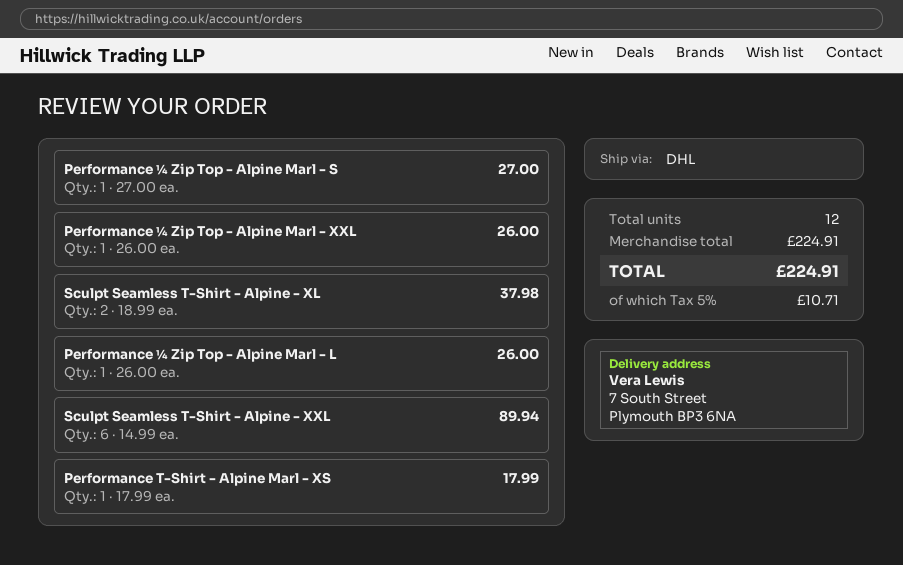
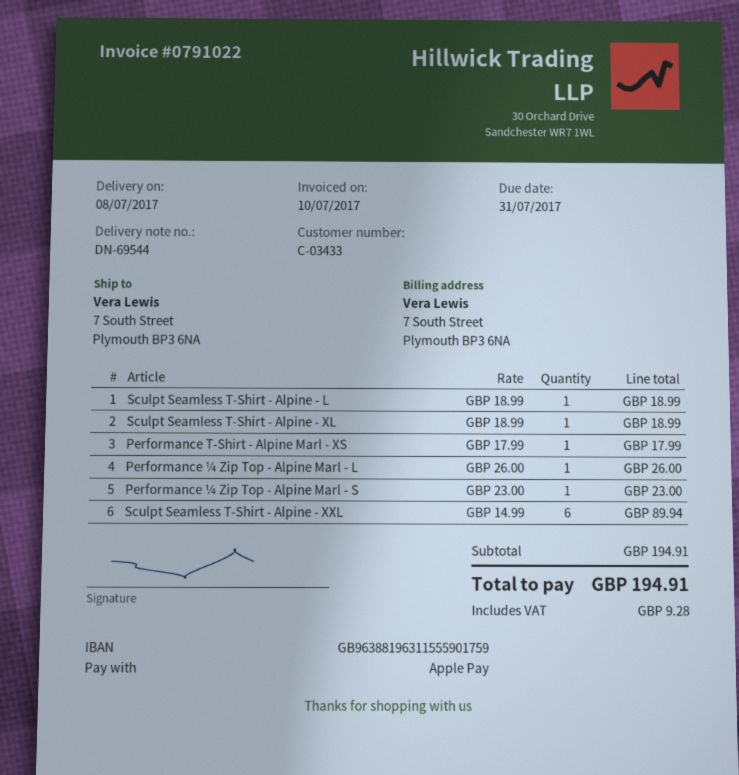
Performance ¼ Zip Top - Alpine Marl - S: 1 x 27.00 = 27.00 -> 1 x 23.00 = 23.00
Performance ¼ Zip Top - Alpine Marl - XXL: 1 x 26.00 = 26.00 -> none
Sculpt Seamless T-Shirt - Alpine - XL: 2 x 18.99 = 37.98 -> 1 x 18.99 = 18.99
Sculpt Seamless T-Shirt - Alpine - L: none -> 1 x 18.99 = 18.99
subtotal: 224.91 -> 194.91
tax: 10.71 -> 9.28
total: 224.91 -> 194.91

